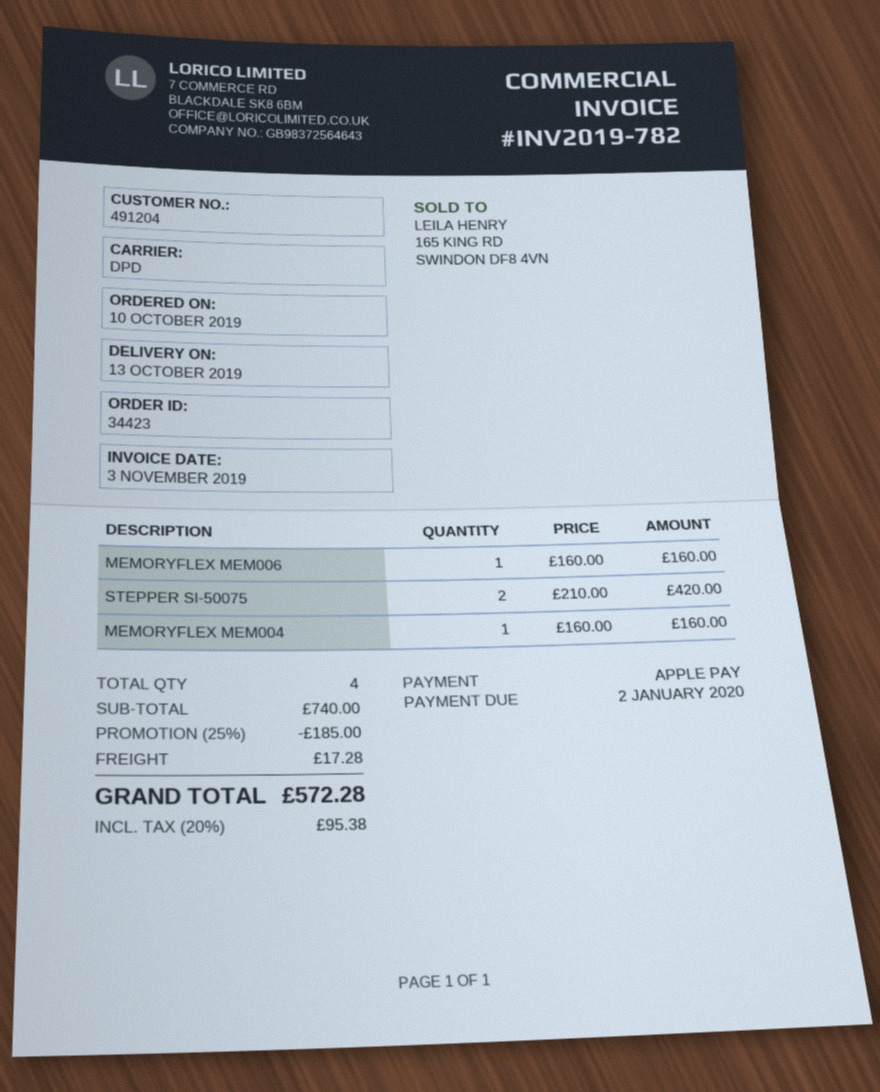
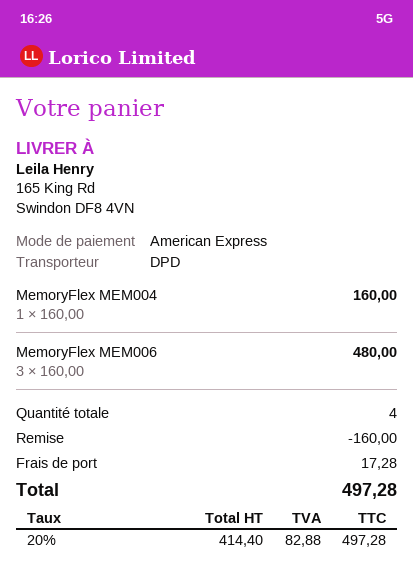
payment method: Apple Pay -> American Express
MEMORYFLEX MEM006: 1 x 160.00 = 160.00 -> 3 x 160.00 = 480.00
STEPPER SI-50075: 2 x 210.00 = 420.00 -> none
discount: 185.00 -> 160.00
tax: 20% = 95.38 -> 20% = 82.88
total: 572.28 -> 497.28

